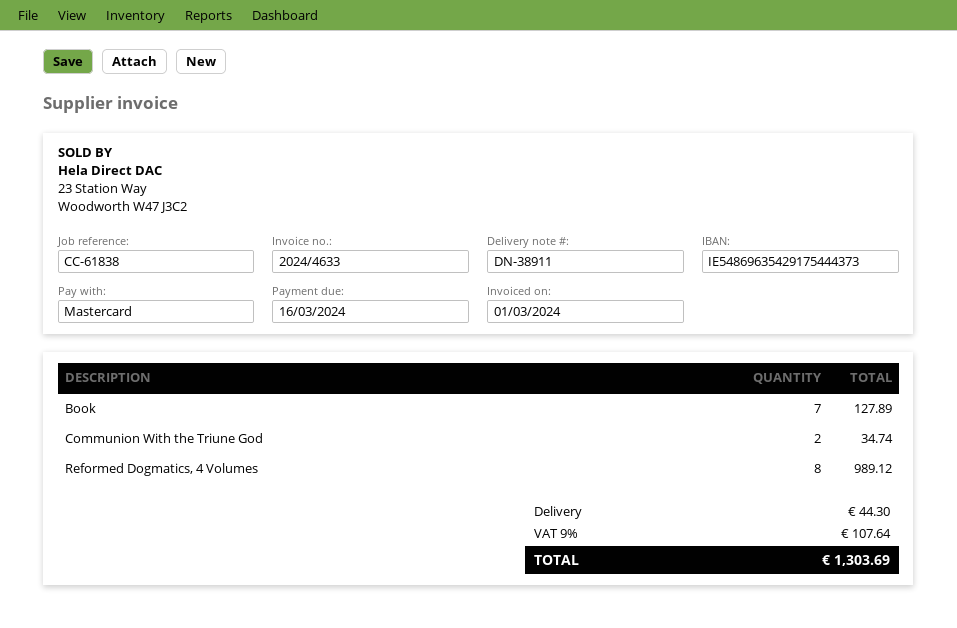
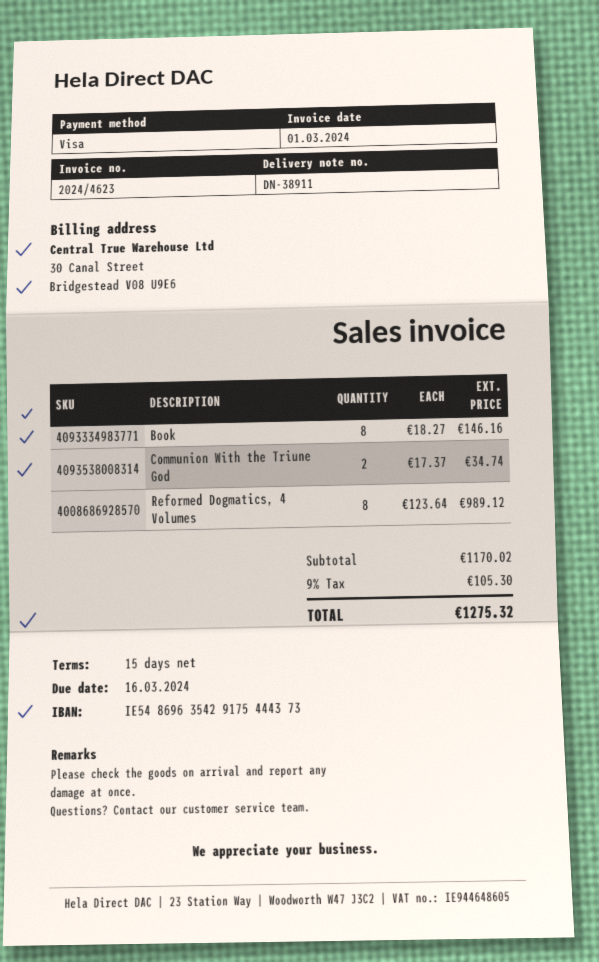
invoice number: 2024/4633 -> 2024/4623
payment method: Mastercard -> Visa
Book: 7 for 127.89 -> 8 for 146.16
shipping: 44.30 -> none
tax: 9% = 107.64 -> 9% = 105.30
total: 1303.69 -> 1275.32

